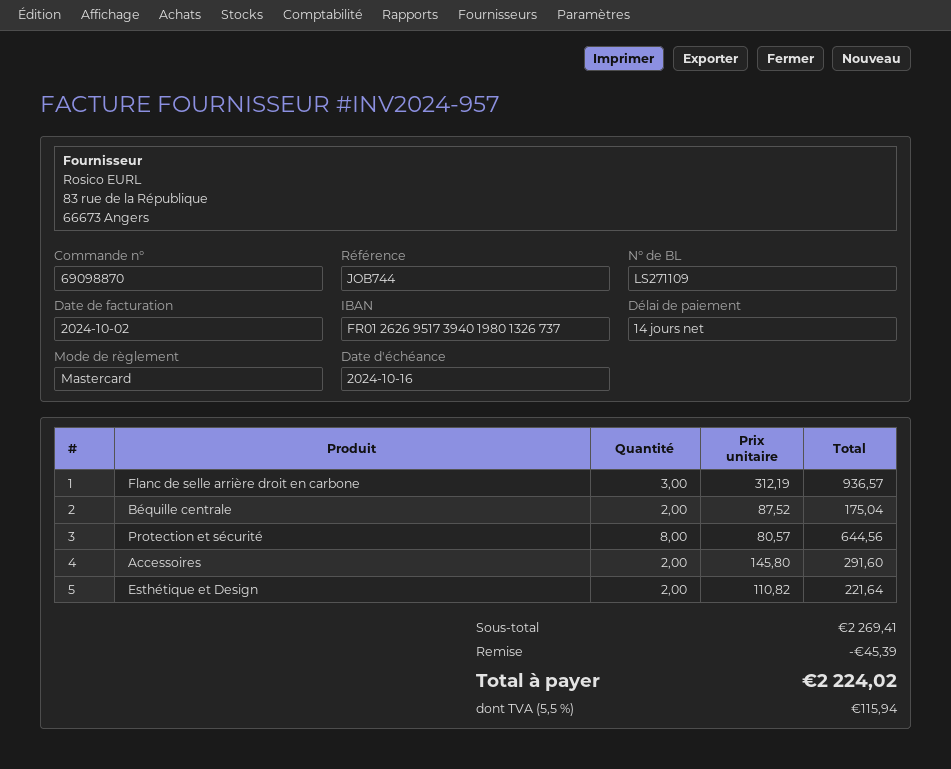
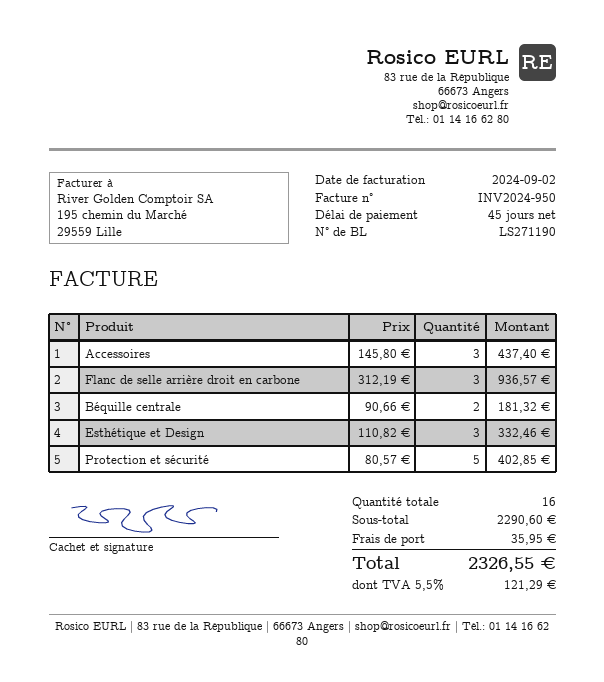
delivery note number: LS271109 -> LS271190
invoice number: INV2024-957 -> INV2024-950
invoice date: 2024-10-02 -> 2024-09-02
payment terms: 14 days -> 45 days
Béquille centrale: 2 x 87.52 = 175.04 -> 2 x 90.66 = 181.32
Protection et sécurité: 8 x 80.57 = 644.56 -> 5 x 80.57 = 402.85
Accessoires: 2 x 145.80 = 291.60 -> 3 x 145.80 = 437.40
Esthétique et Design: 2 x 110.82 = 221.64 -> 3 x 110.82 = 332.46
subtotal: 2269.41 -> 2290.60
discount: 45.39 -> none
shipping: none -> 35.95
tax: 5.5% = 115.94 -> 5.5% = 121.29
total: 2224.02 -> 2326.55

